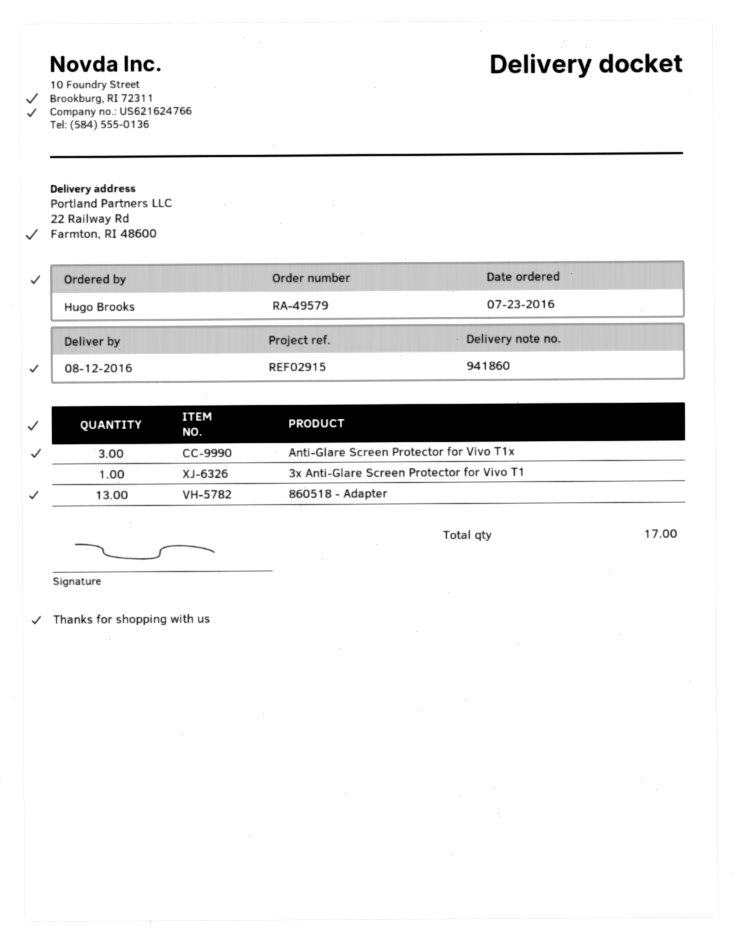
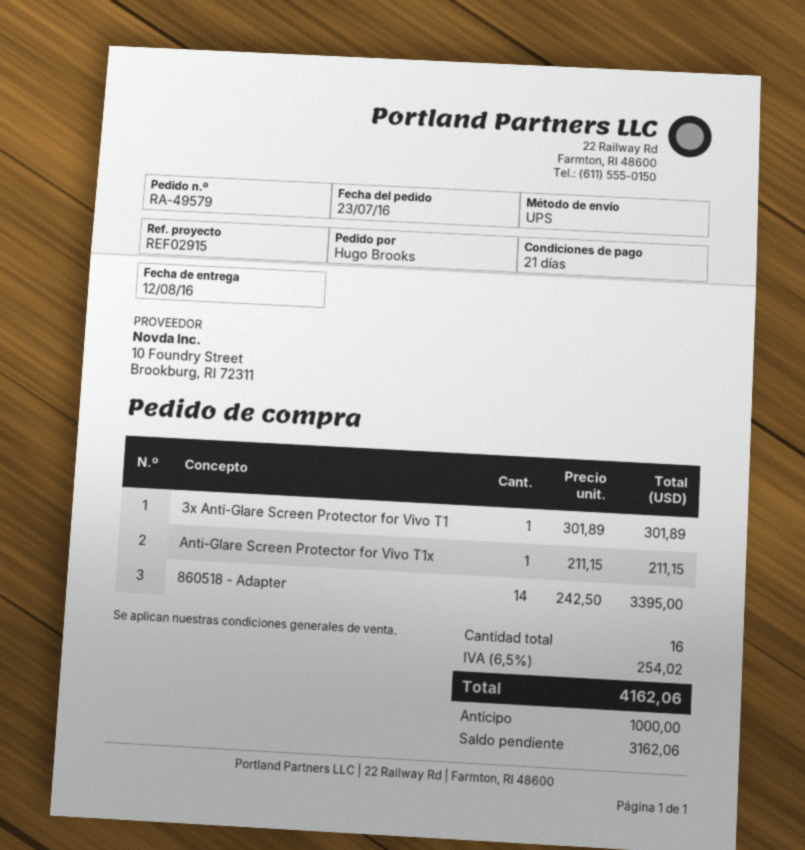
Anti-Glare Screen Protector for Vivo T1x: 3 -> 1
860518 - Adapter: 13 -> 14
total quantity: 17 -> 16

